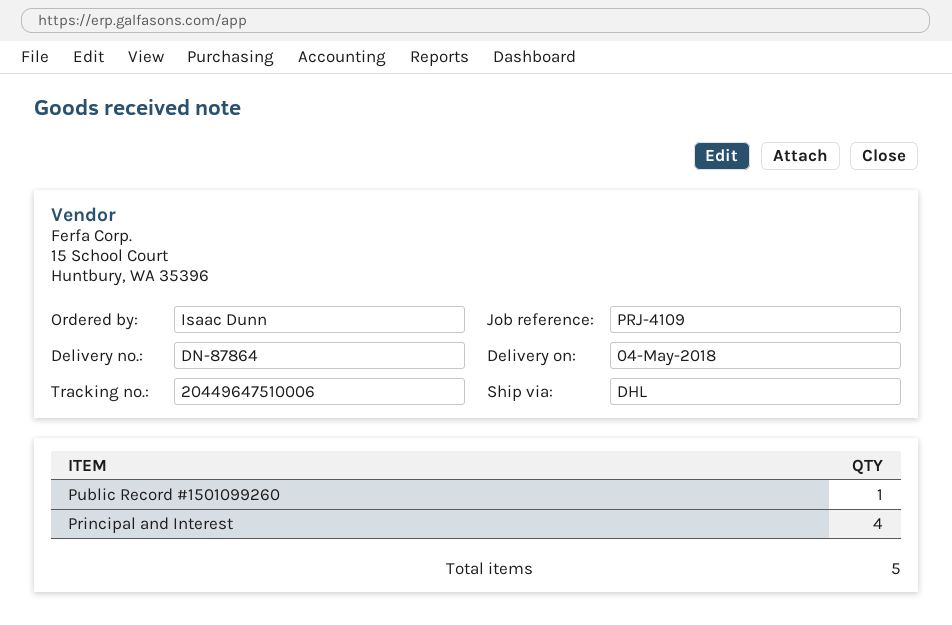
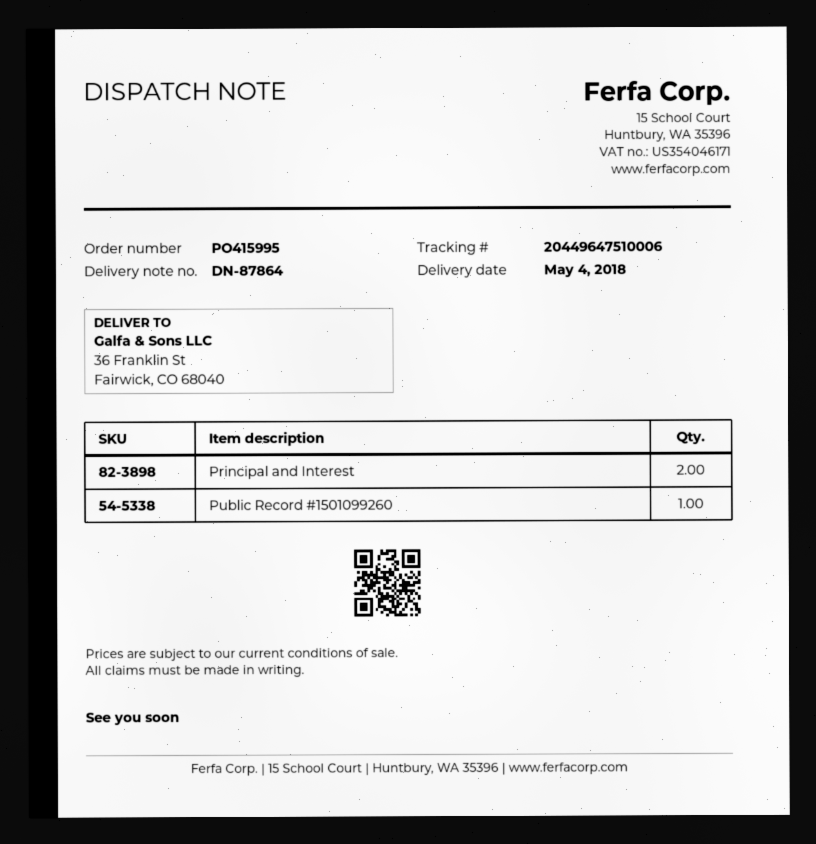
Principal and Interest: 4 -> 2

